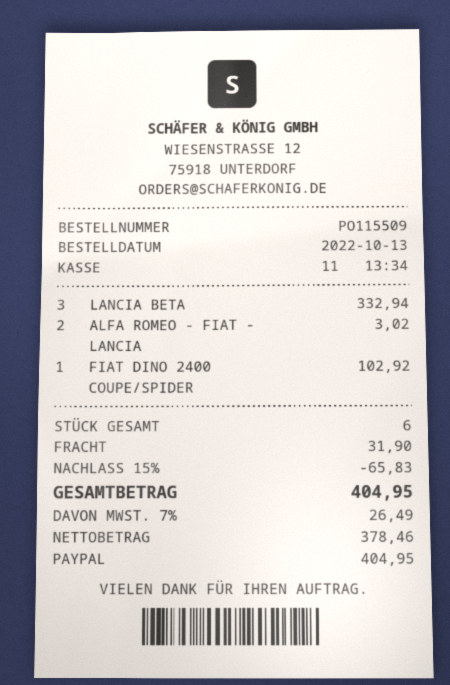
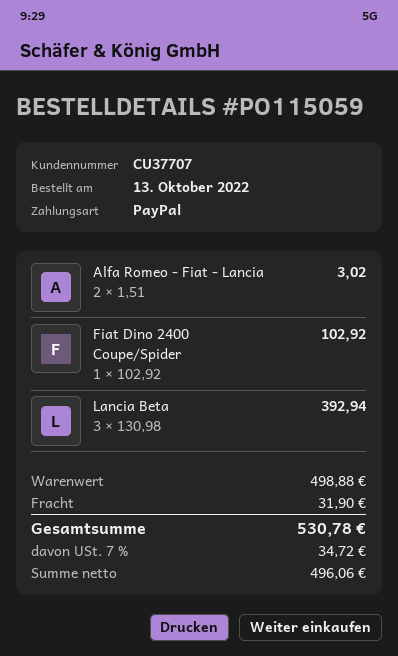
order number: PO115509 -> PO115059
LANCIA BETA: 3 for 332.94 -> 3 for 392.94
discount: 15% = 65.83 -> none
net: 378.46 -> 496.06
tax: 7% = 26.49 -> 7% = 34.72
total: 404.95 -> 530.78

